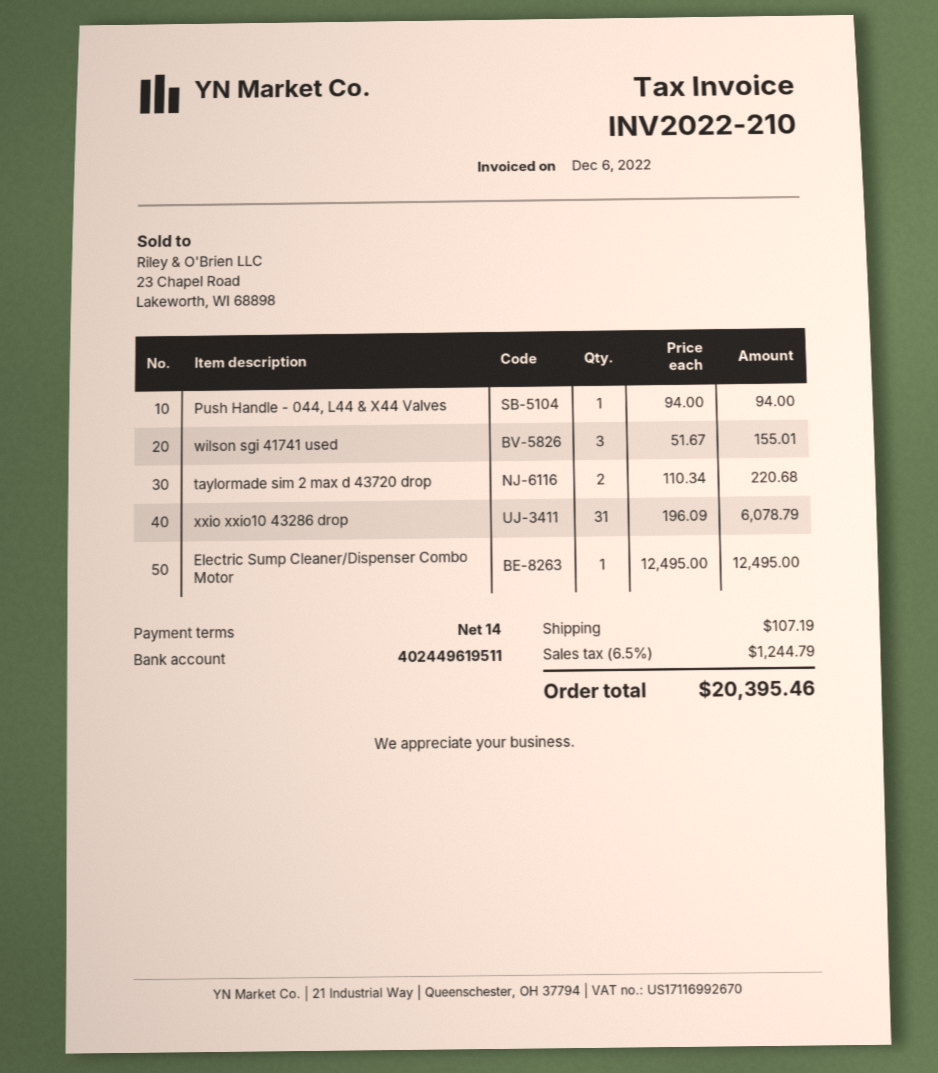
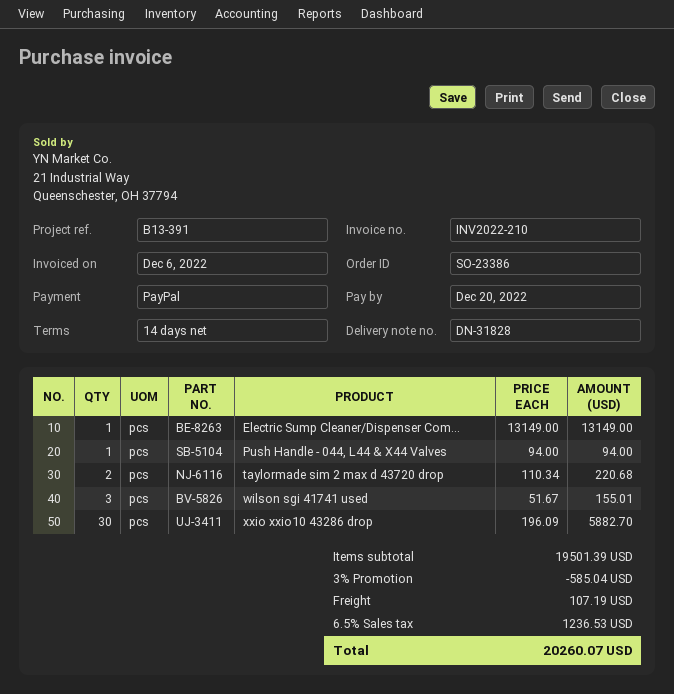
xxio xxio10 43286 drop: 31 x 196.09 = 6078.79 -> 30 x 196.09 = 5882.70
Electric Sump Cleaner/Dispenser Combo Motor: 1 x 12495.00 = 12495.00 -> 1 x 13149.00 = 13149.00
discount: none -> 3% = 585.04
tax: 6.5% = 1244.79 -> 6.5% = 1236.53
total: 20395.46 -> 20260.07

